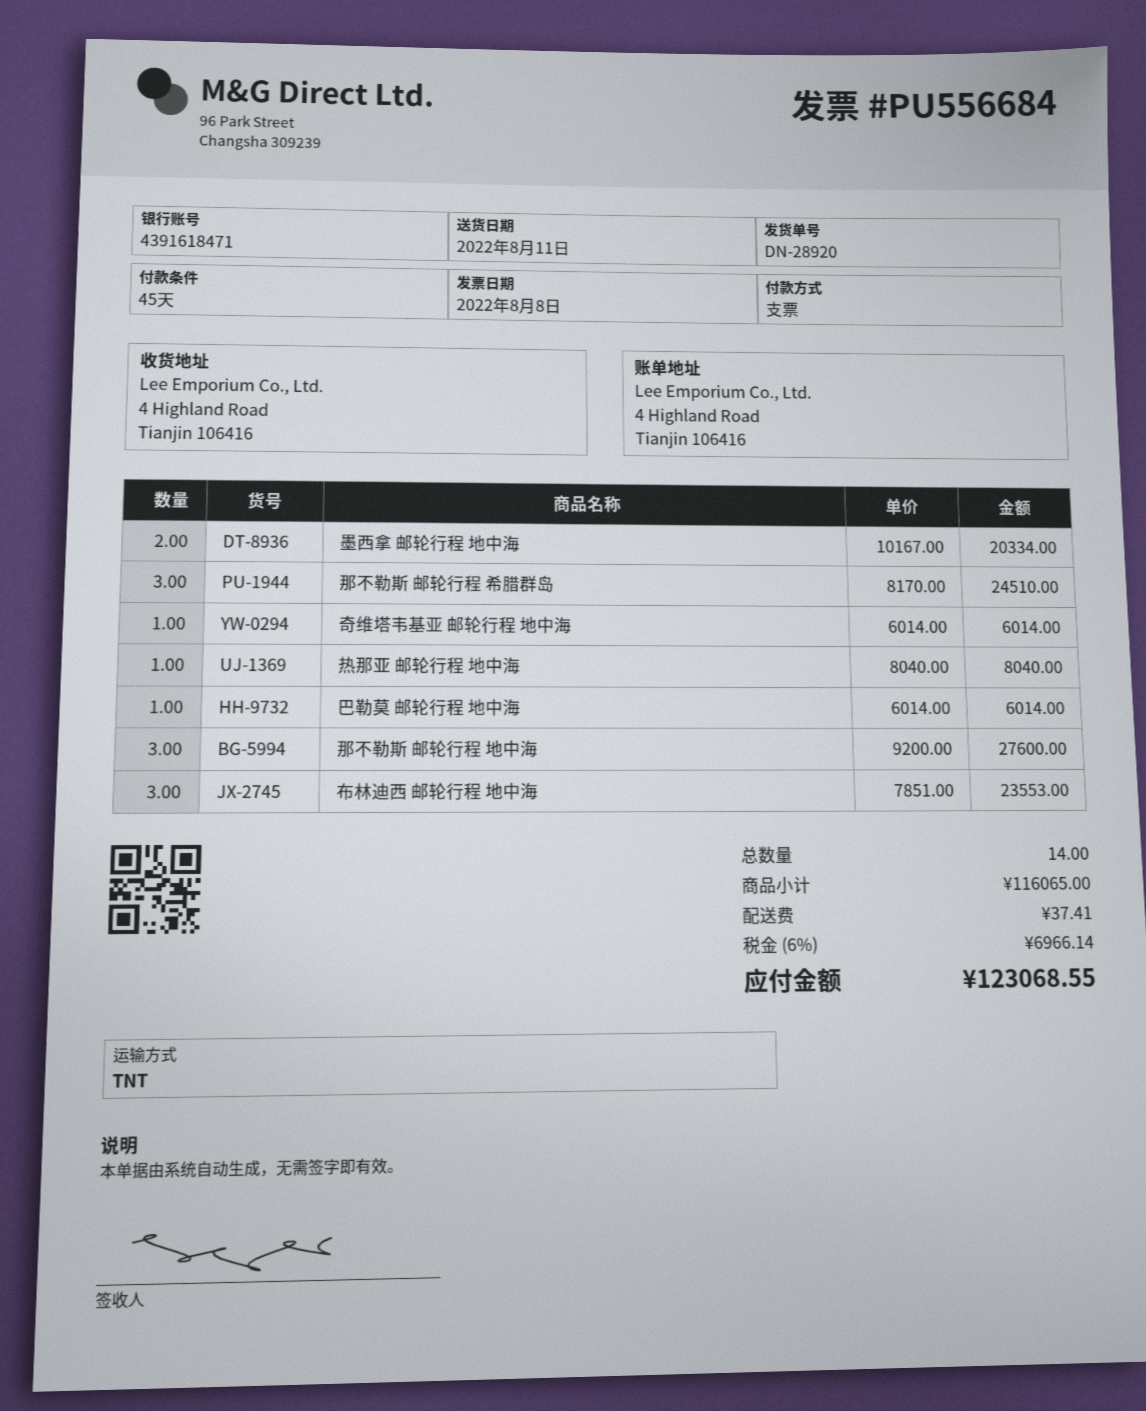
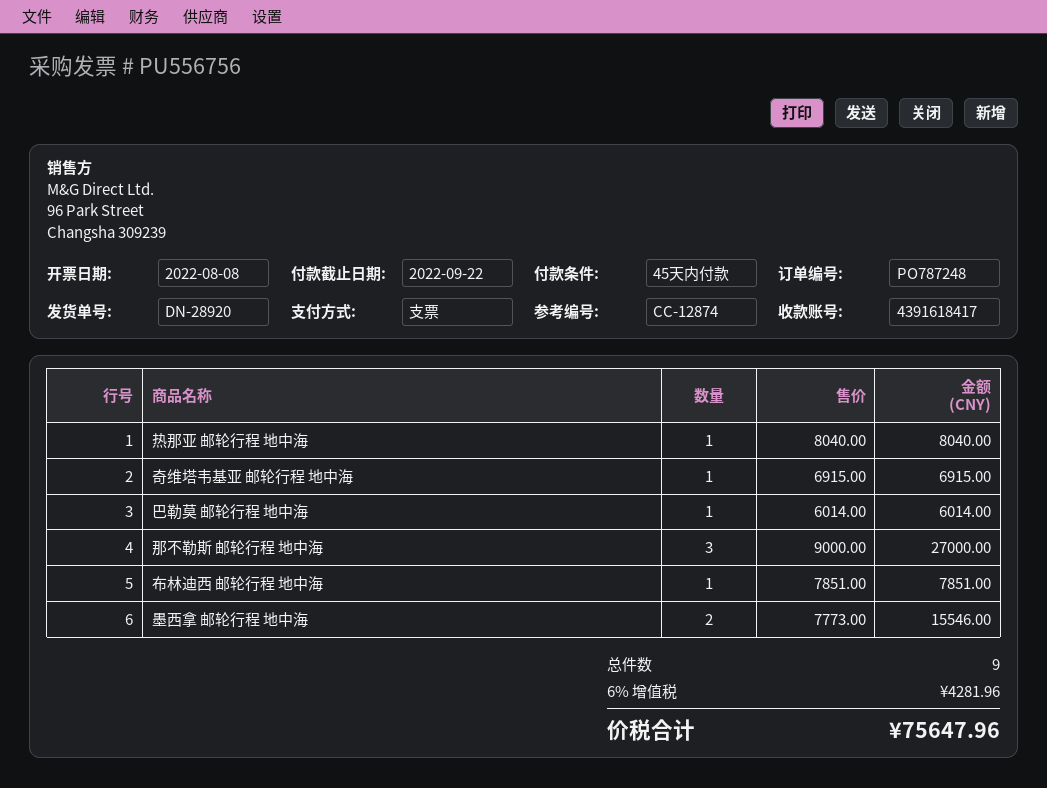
invoice number: PU556684 -> PU556756
bank account: 4391618471 -> 4391618417
墨西拿 邮轮行程 地中海: 2 x 10167.00 = 20334.00 -> 2 x 7773.00 = 15546.00
那不勒斯 邮轮行程 希腊群岛: 3 x 8170.00 = 24510.00 -> none
奇维塔韦基亚 邮轮行程 地中海: 1 x 6014.00 = 6014.00 -> 1 x 6915.00 = 6915.00
那不勒斯 邮轮行程 地中海: 3 x 9200.00 = 27600.00 -> 3 x 9000.00 = 27000.00
布林迪西 邮轮行程 地中海: 3 x 7851.00 = 23553.00 -> 1 x 7851.00 = 7851.00
total quantity: 14 -> 9
shipping: 37.41 -> none
tax: 6% = 6966.14 -> 6% = 4281.96
total: 123068.55 -> 75647.96

